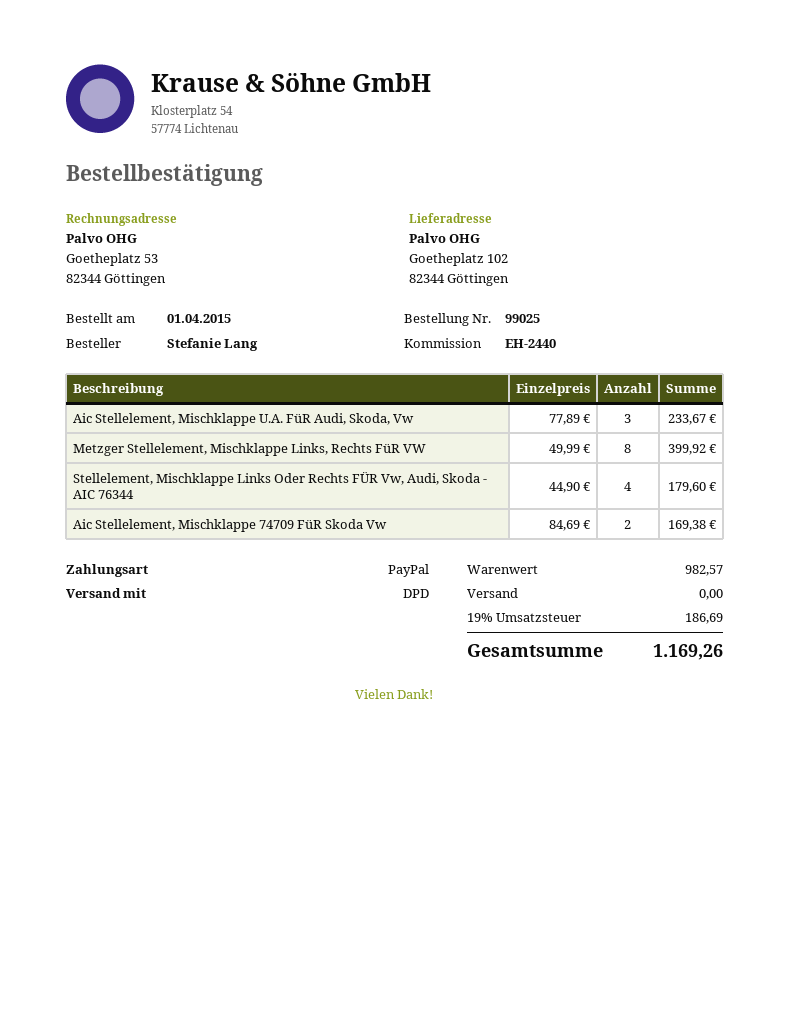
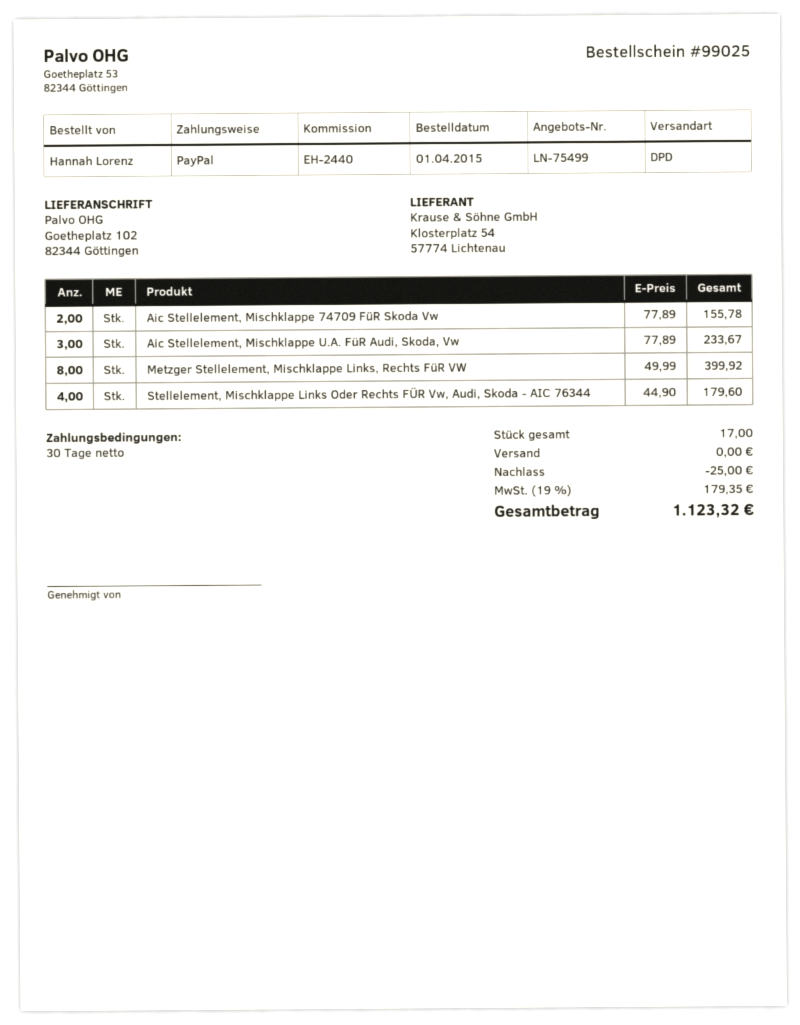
ordered by: Stefanie Lang -> Hannah Lorenz
Aic Stellelement, Mischklappe 74709 FüR Skoda Vw: 2 x 84.69 = 169.38 -> 2 x 77.89 = 155.78
discount: none -> 25.00
tax: 19% = 186.69 -> 19% = 179.35
total: 1169.26 -> 1123.32

